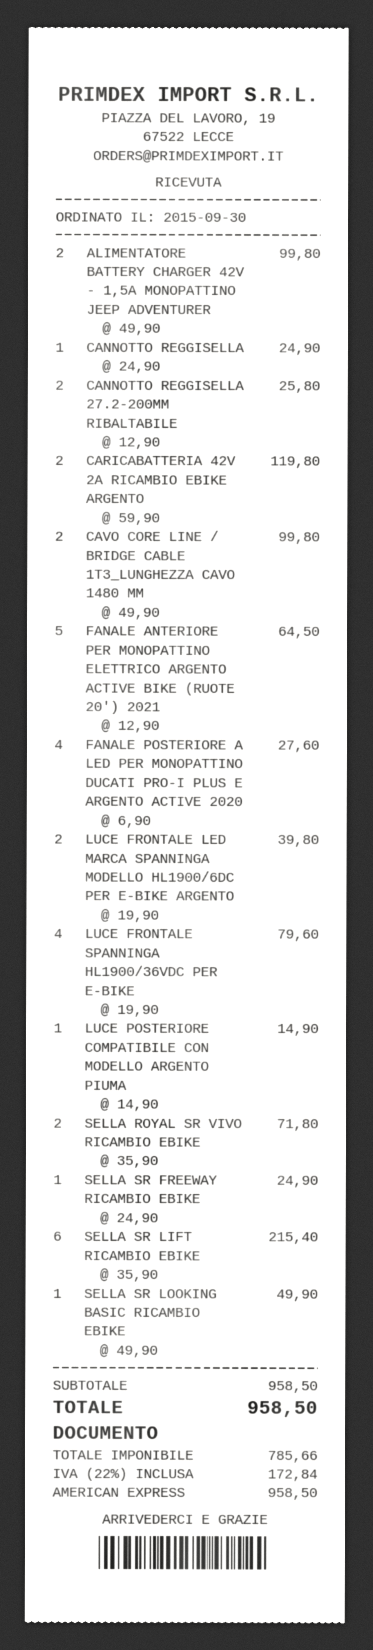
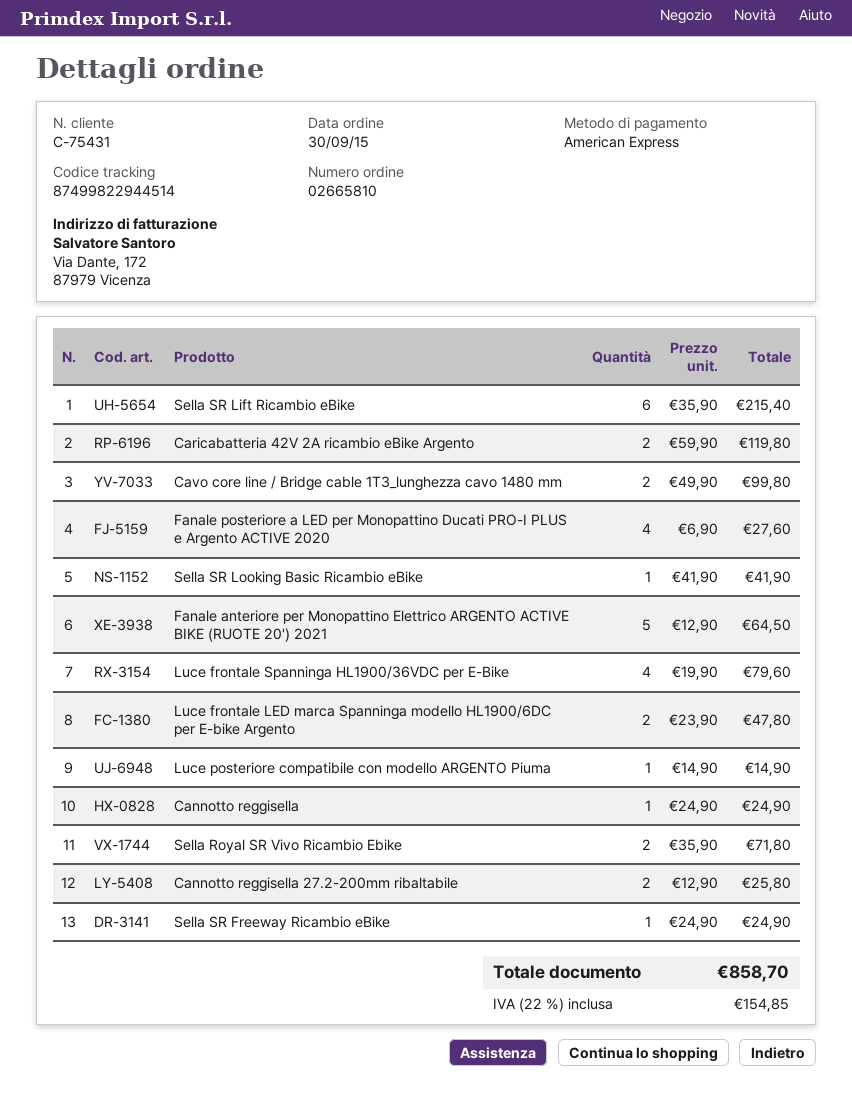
ALIMENTATORE BATTERY CHARGER 42V - 1,5A MONOPATTINO JEEP ADVENTURER: 2 x 49.90 = 99.80 -> none
LUCE FRONTALE LED MARCA SPANNINGA MODELLO HL1900/6DC PER E-BIKE ARGENTO: 2 x 19.90 = 39.80 -> 2 x 23.90 = 47.80
SELLA SR LOOKING BASIC RICAMBIO EBIKE: 1 x 49.90 = 49.90 -> 1 x 41.90 = 41.90
tax: 22% = 172.84 -> 22% = 154.85
total: 958.50 -> 858.70

